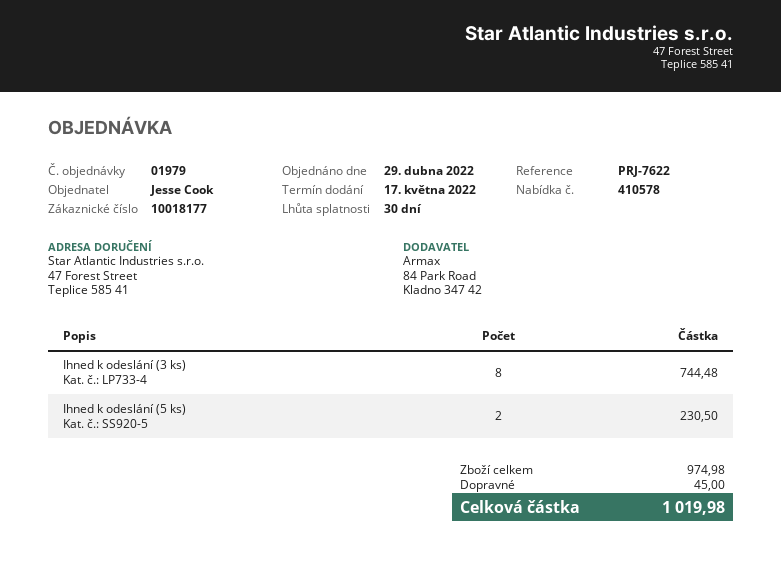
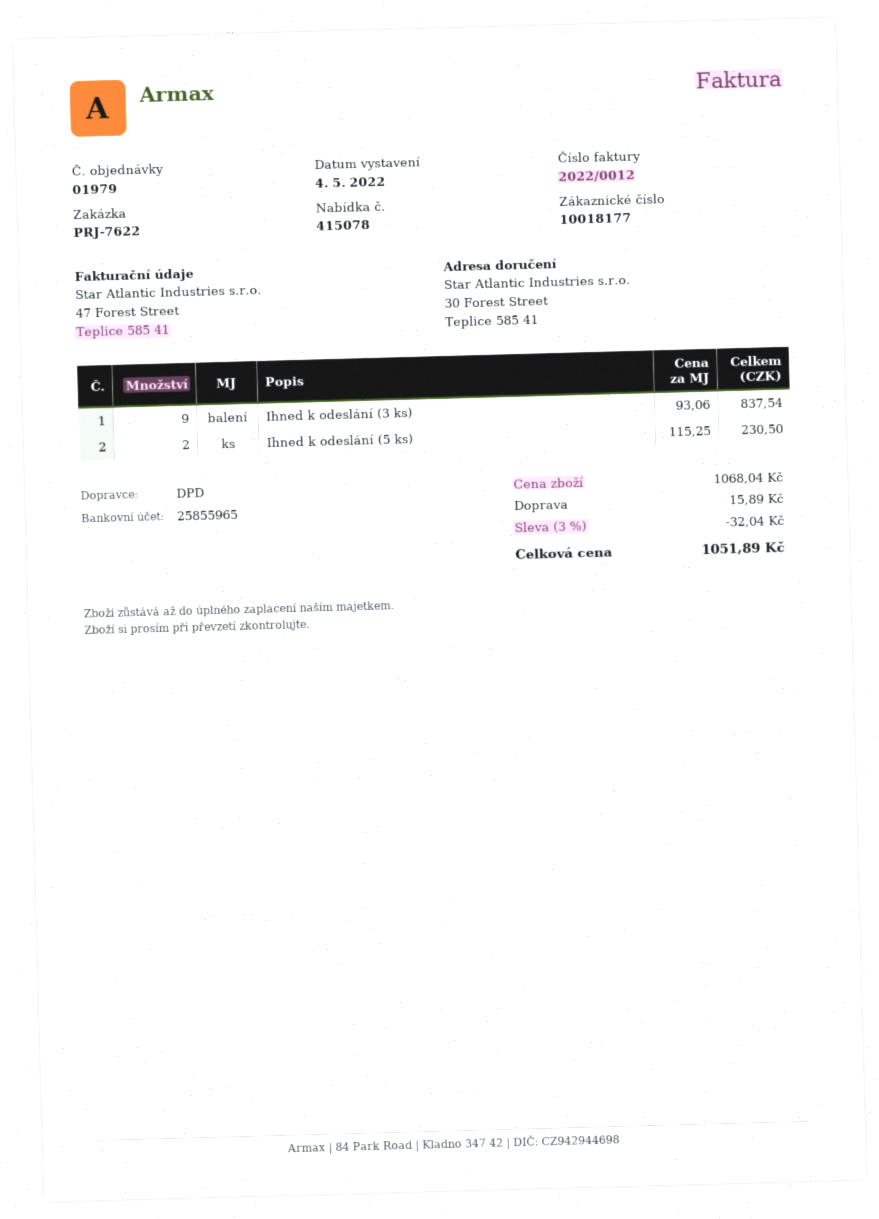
quote number: 410578 -> 415078
ship to: 47 Forest Street, Teplice 585 41 -> 30 Forest Street, Teplice 585 41
Ihned k odeslání (3 ks): 8 for 744.48 -> 9 for 837.54
subtotal: 974.98 -> 1068.04
discount: none -> 3% = 32.04
shipping: 45.00 -> 15.89
total: 1019.98 -> 1051.89

